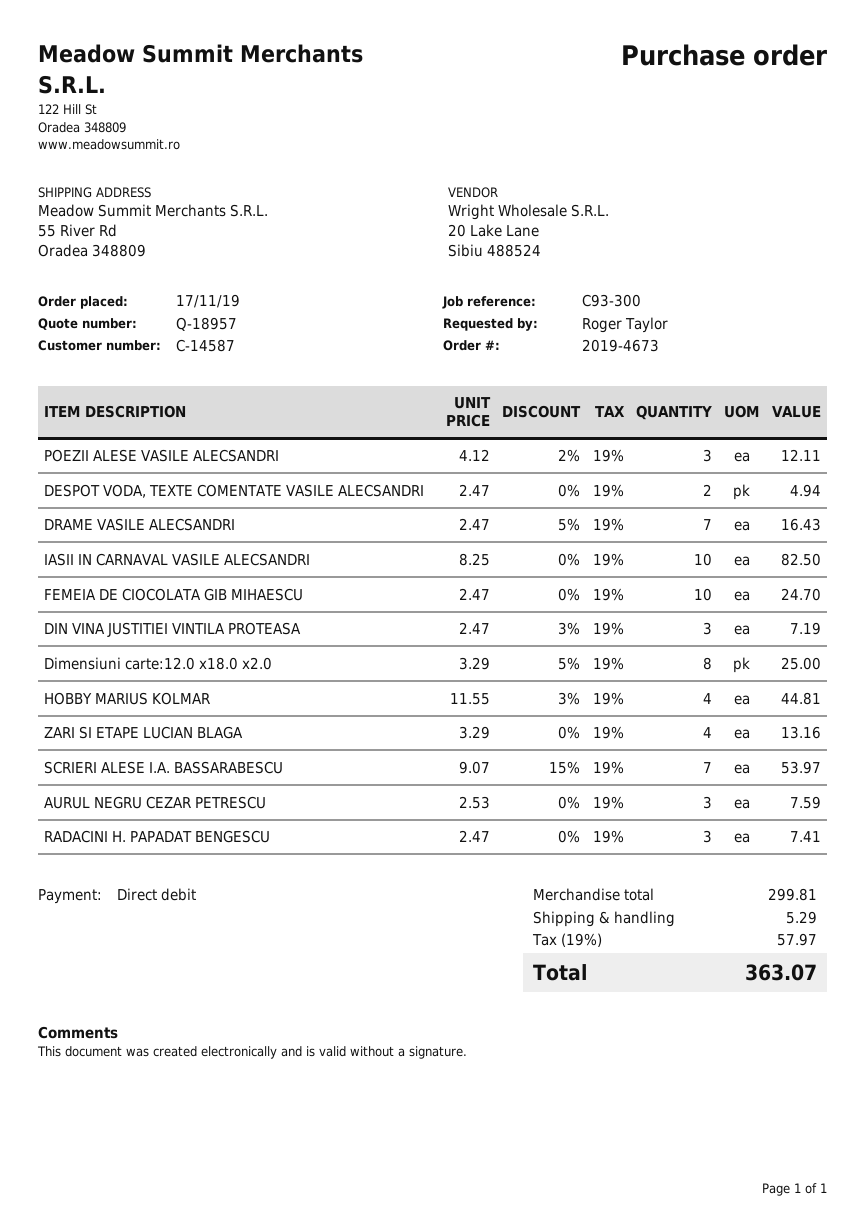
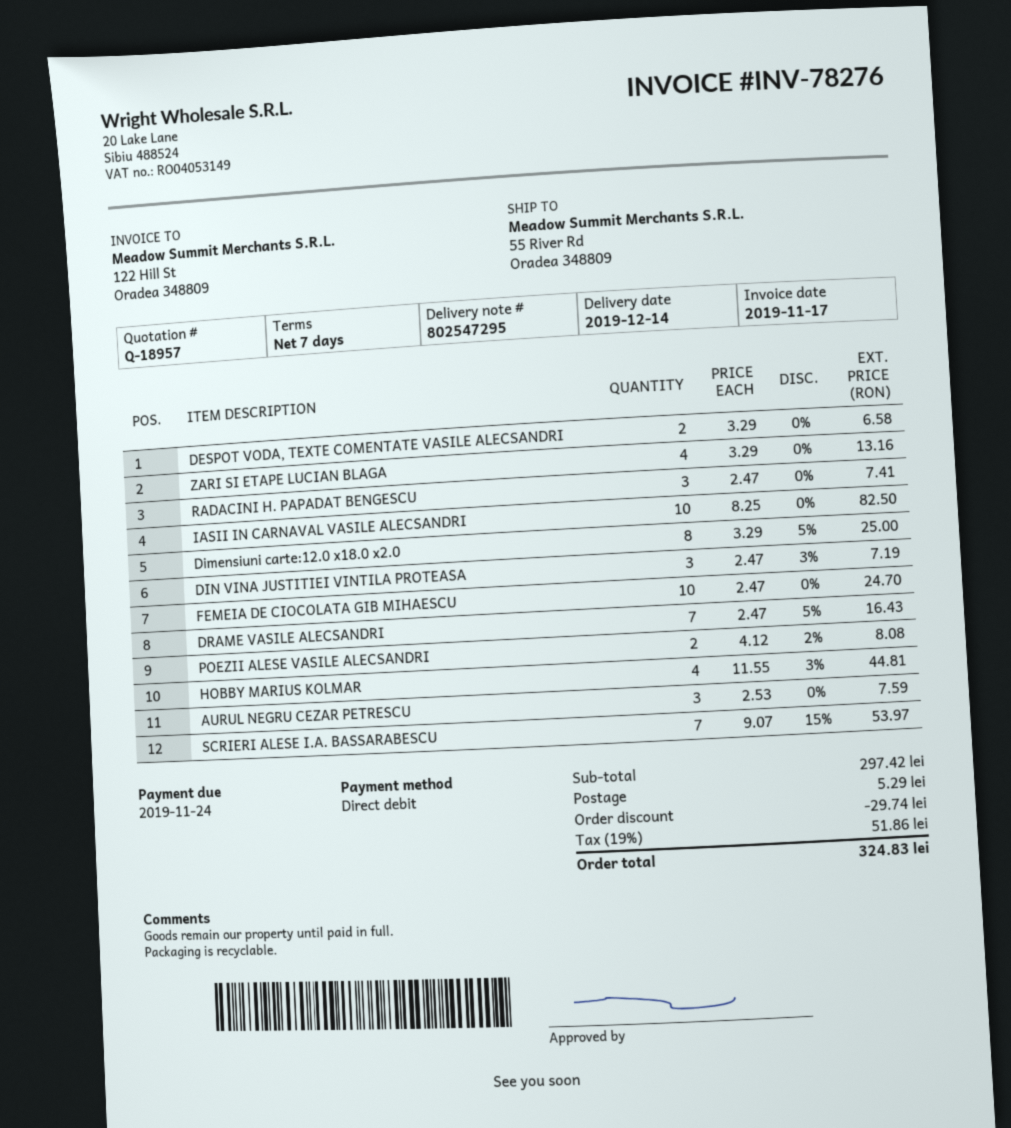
POEZII ALESE VASILE ALECSANDRI: 3 x 4.12 - 2% = 12.11 -> 2 x 4.12 - 2% = 8.08
DESPOT VODA, TEXTE COMENTATE VASILE ALECSANDRI: 2 x 2.47 = 4.94 -> 2 x 3.29 = 6.58
subtotal: 299.81 -> 297.42
discount: none -> 29.74
tax: 19% = 57.97 -> 19% = 51.86
total: 363.07 -> 324.83

